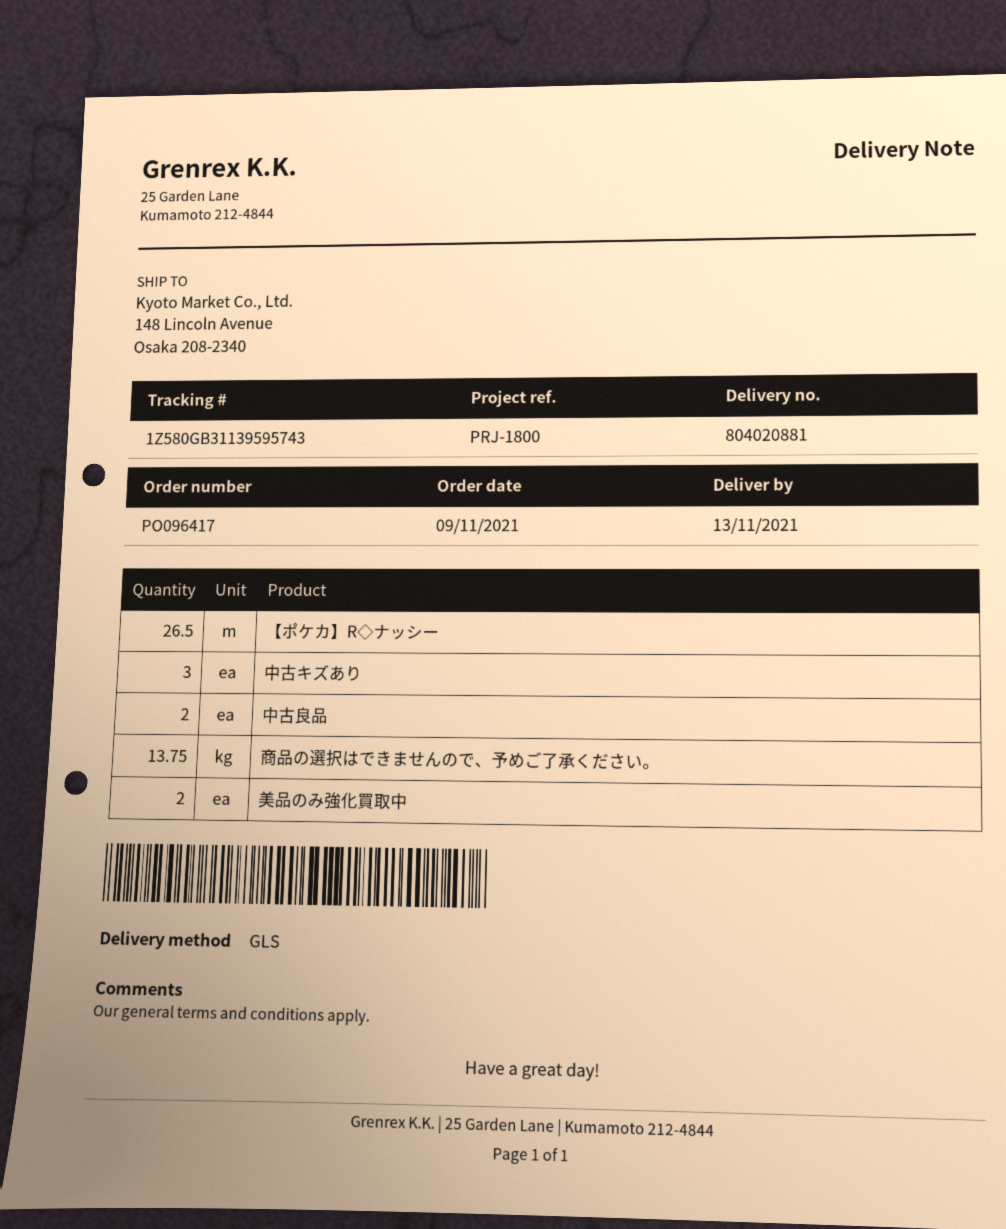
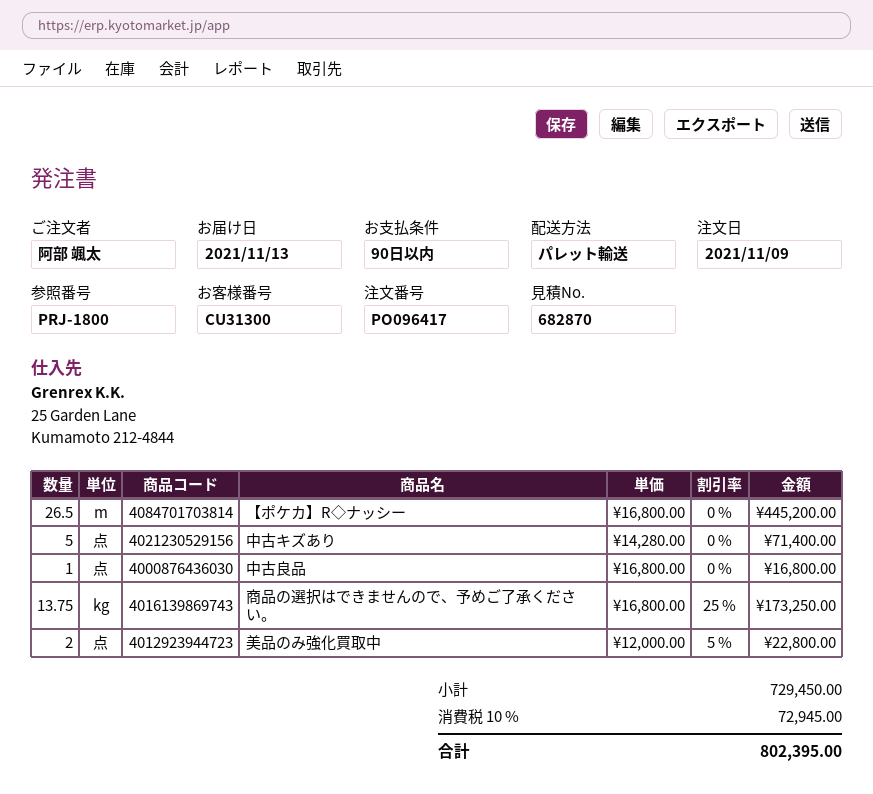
shipping method: GLS -> pallet freight
中古キズあり: 3 -> 5
中古良品: 2 -> 1

